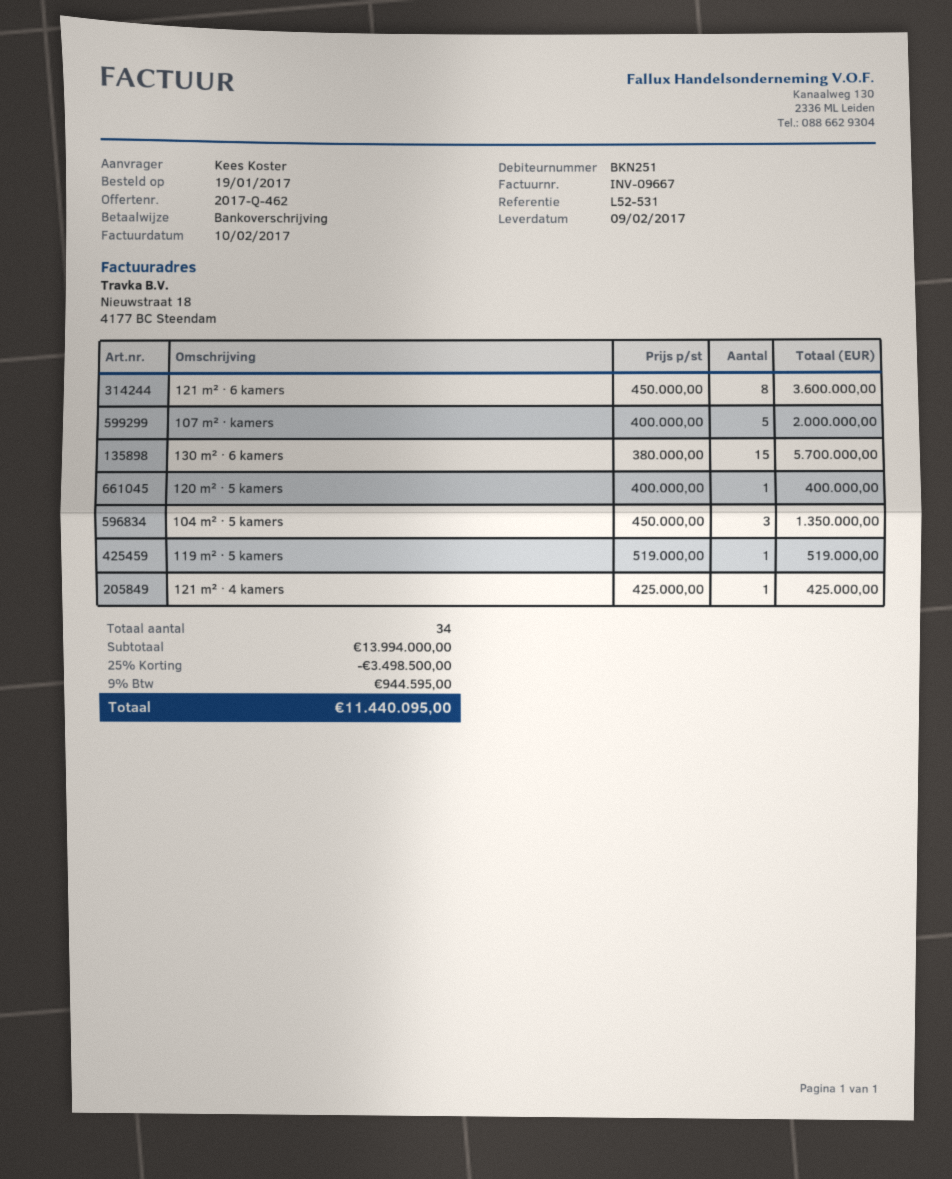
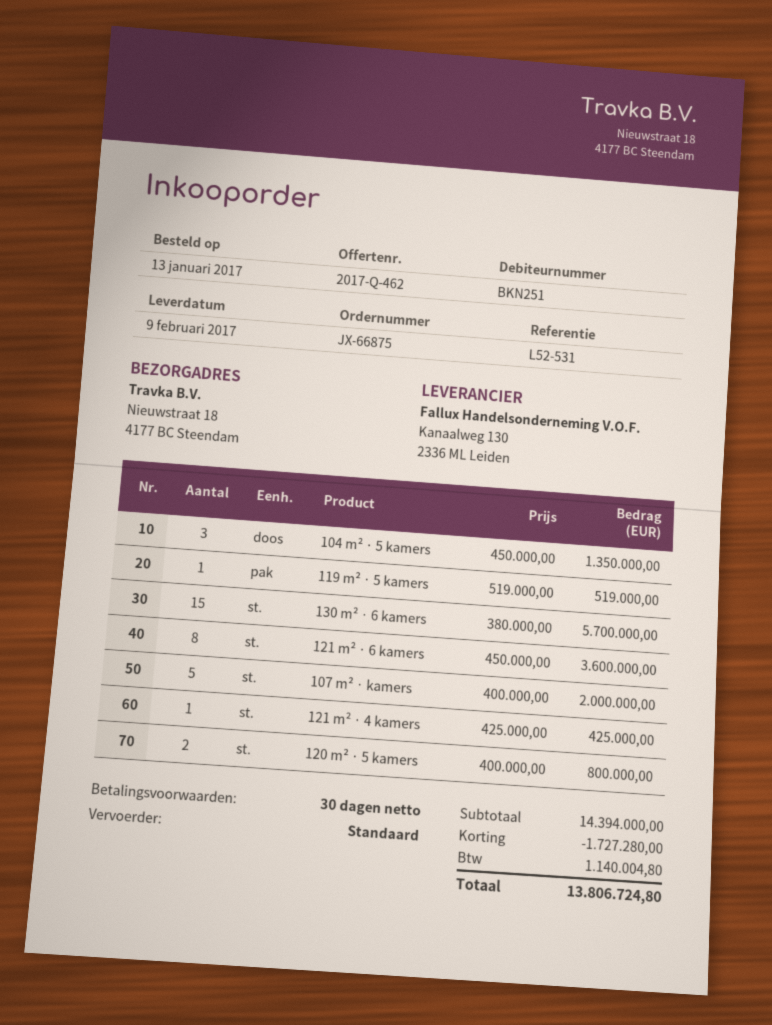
order date: 2017-01-19 -> 2017-01-13
120 m² · 5 kamers: 1 x 400000.00 = 400000.00 -> 2 x 400000.00 = 800000.00
subtotal: 13994000.00 -> 14394000.00
discount: 3498500.00 -> 1727280.00
tax: 944595.00 -> 1140004.80
total: 11440095.00 -> 13806724.80

